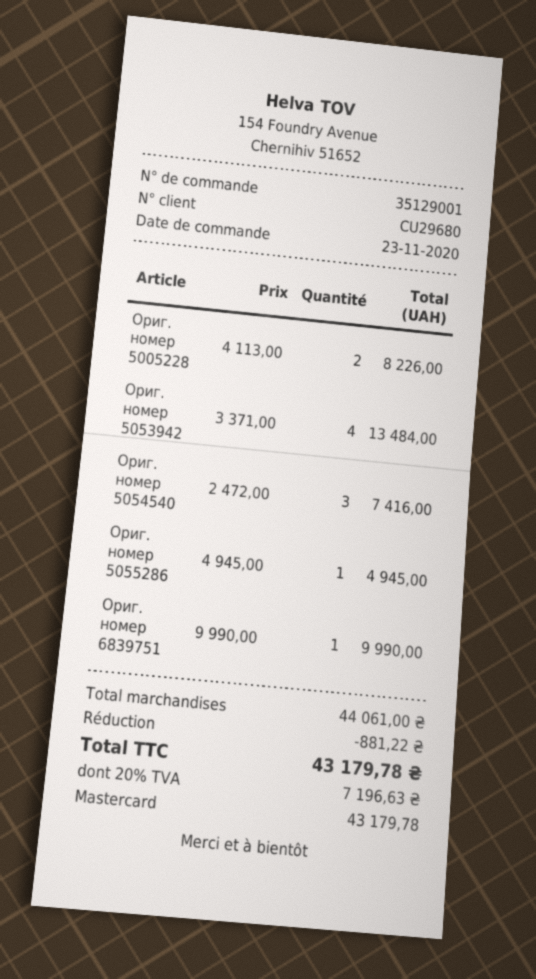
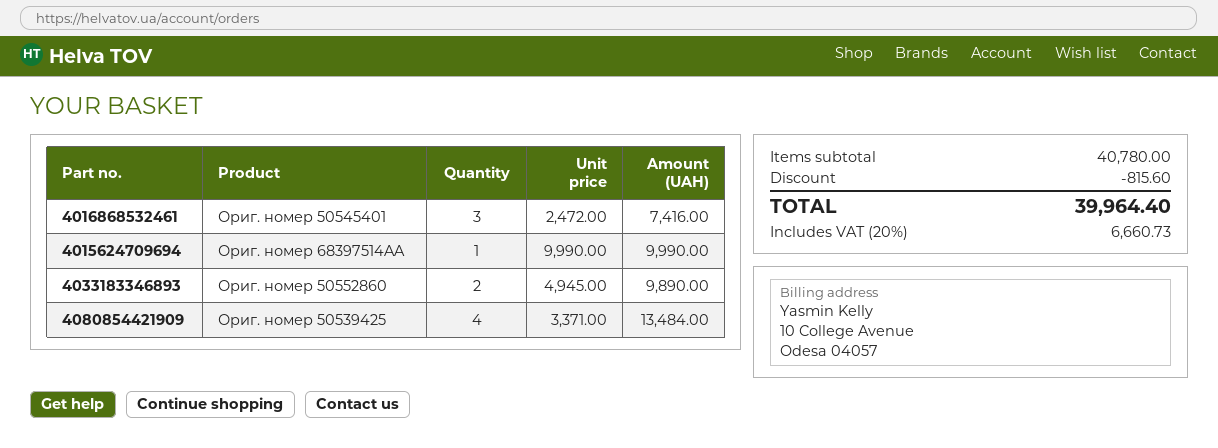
Ориг. номер 5005228: 2 x 4113.00 = 8226.00 -> none
Ориг. номер 5055286: 1 x 4945.00 = 4945.00 -> 2 x 4945.00 = 9890.00
subtotal: 44061.00 -> 40780.00
discount: 881.22 -> 815.60
tax: 20% = 7196.63 -> 20% = 6660.73
total: 43179.78 -> 39964.40

